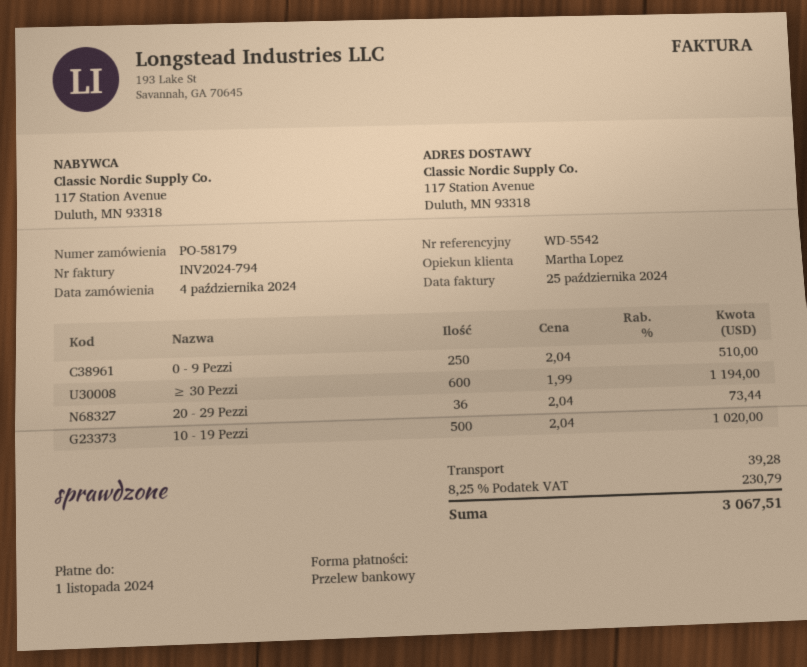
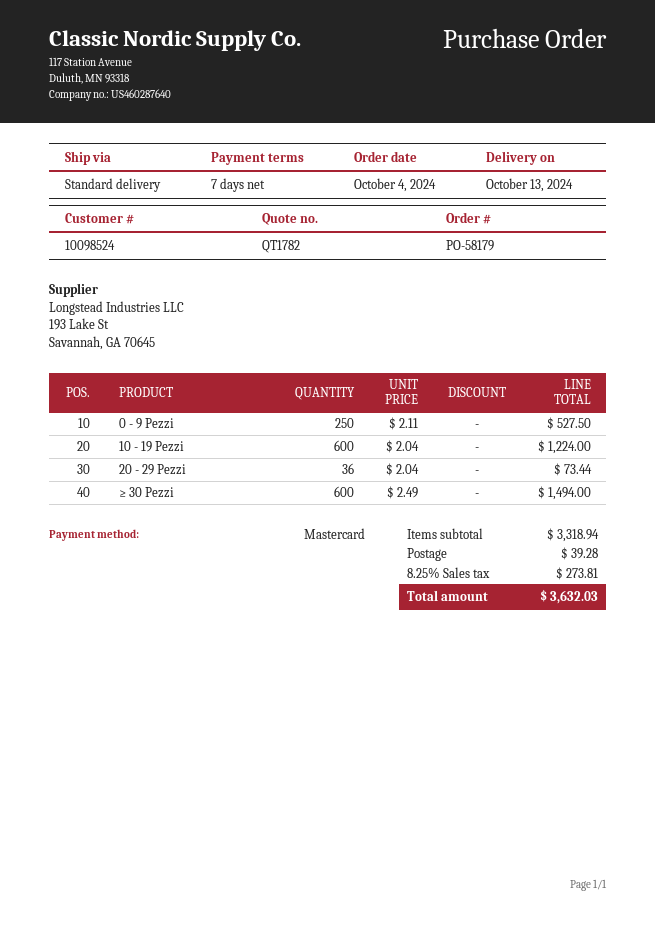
payment method: bank transfer -> Mastercard
0 - 9 Pezzi: 250 x 2.04 = 510.00 -> 250 x 2.11 = 527.50
≥ 30 Pezzi: 600 x 1.99 = 1194.00 -> 600 x 2.49 = 1494.00
10 - 19 Pezzi: 500 x 2.04 = 1020.00 -> 600 x 2.04 = 1224.00
tax: 8.25% = 230.79 -> 8.25% = 273.81
total: 3067.51 -> 3632.03

